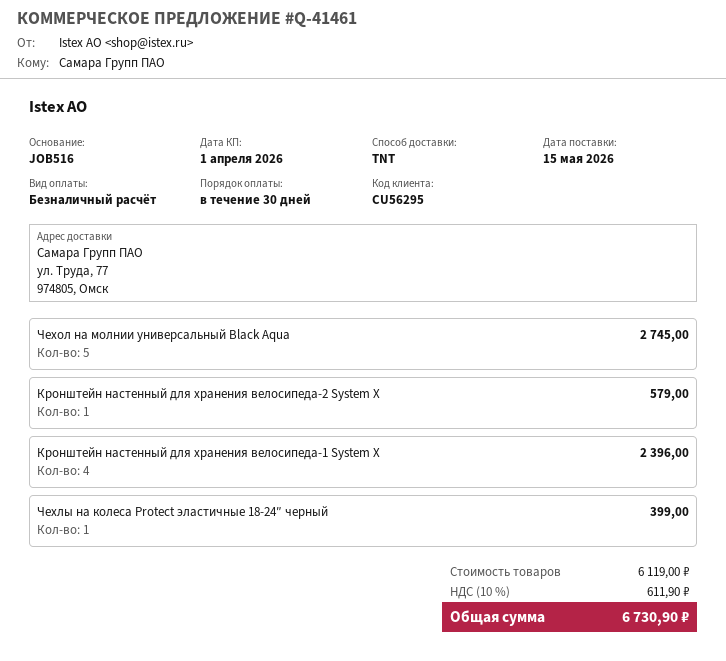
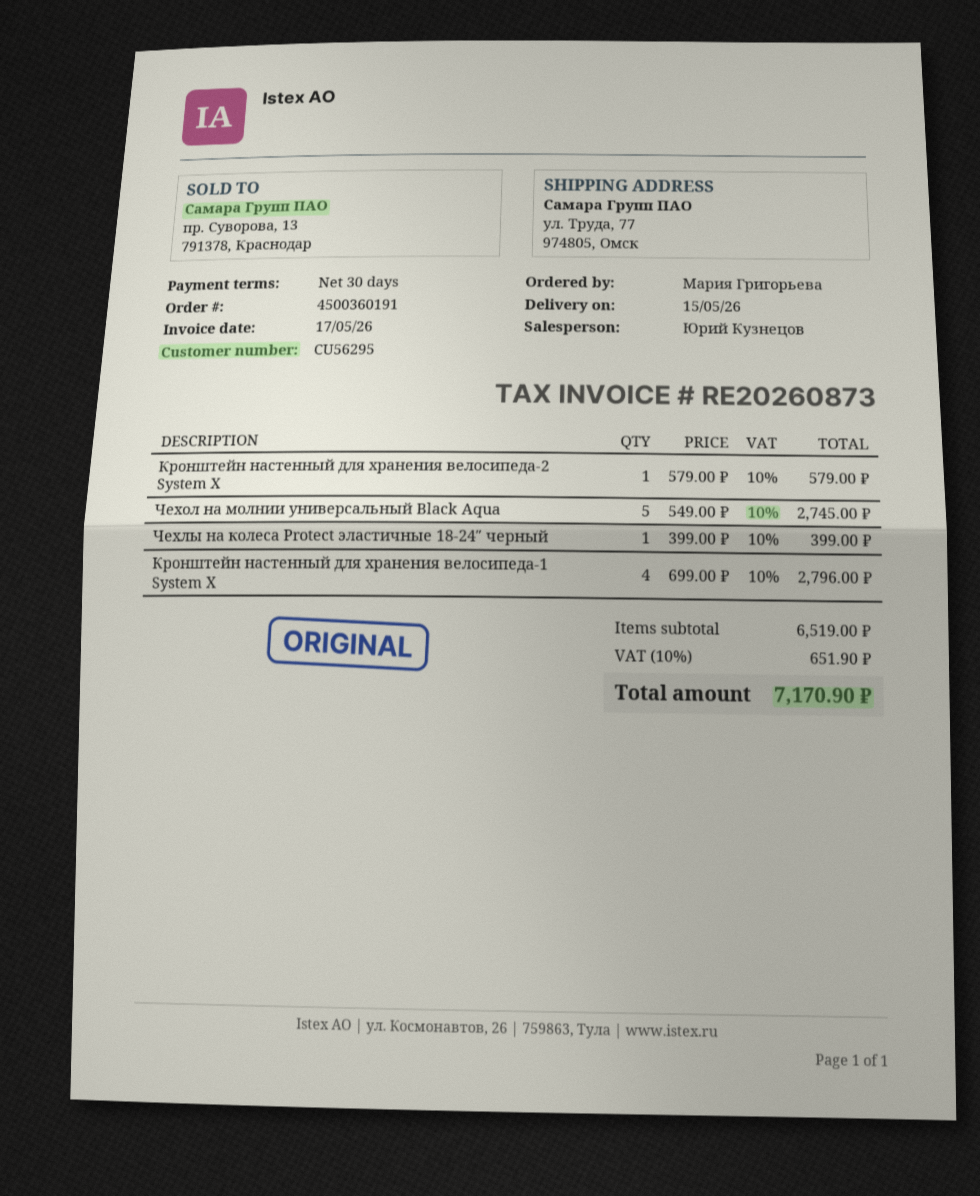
Кронштейн настенный для хранения велосипеда-1 System X: 4 for 2396.00 -> 4 for 2796.00
subtotal: 6119.00 -> 6519.00
tax: 10% = 611.90 -> 10% = 651.90
total: 6730.90 -> 7170.90

